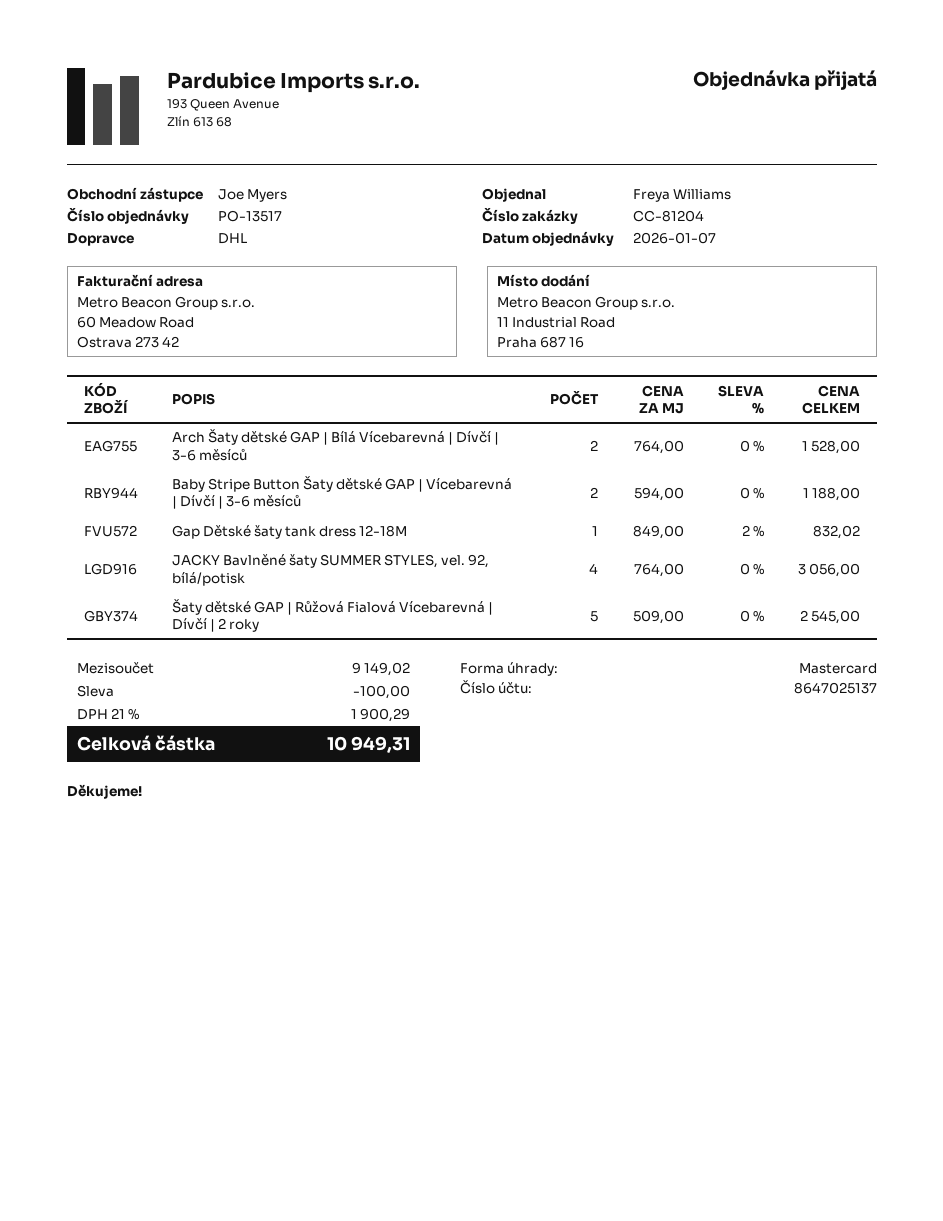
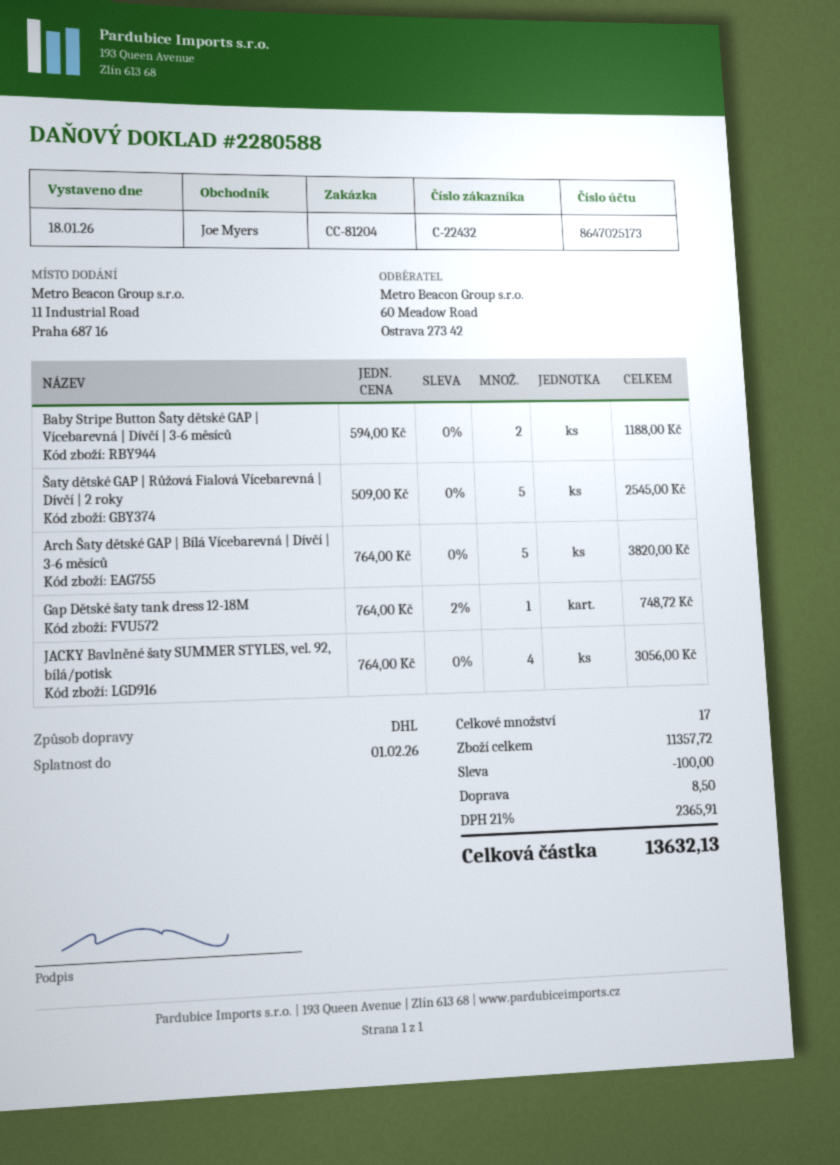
bank account: 8647025137 -> 8647025173
Arch Šaty dětské GAP | Bílá Vícebarevná | Dívčí | 3-6 měsíců: 2 x 764.00 = 1528.00 -> 5 x 764.00 = 3820.00
Gap Dětské šaty tank dress 12-18M: 1 x 849.00 - 2% = 832.02 -> 1 x 764.00 - 2% = 748.72
subtotal: 9149.02 -> 11357.72
shipping: none -> 8.50
tax: 21% = 1900.29 -> 21% = 2365.91
total: 10949.31 -> 13632.13

